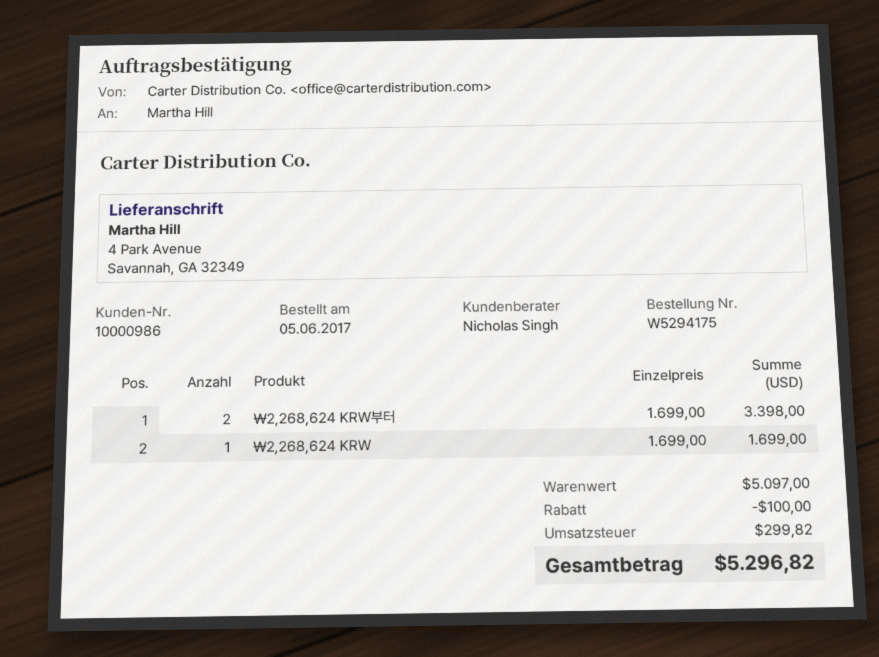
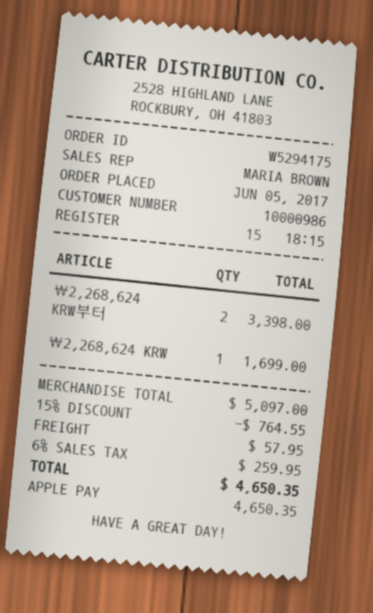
sales rep: Nicholas Singh -> MARIA BROWN
discount: 100.00 -> 764.55
shipping: none -> 57.95
tax: 299.82 -> 259.95
total: 5296.82 -> 4650.35

